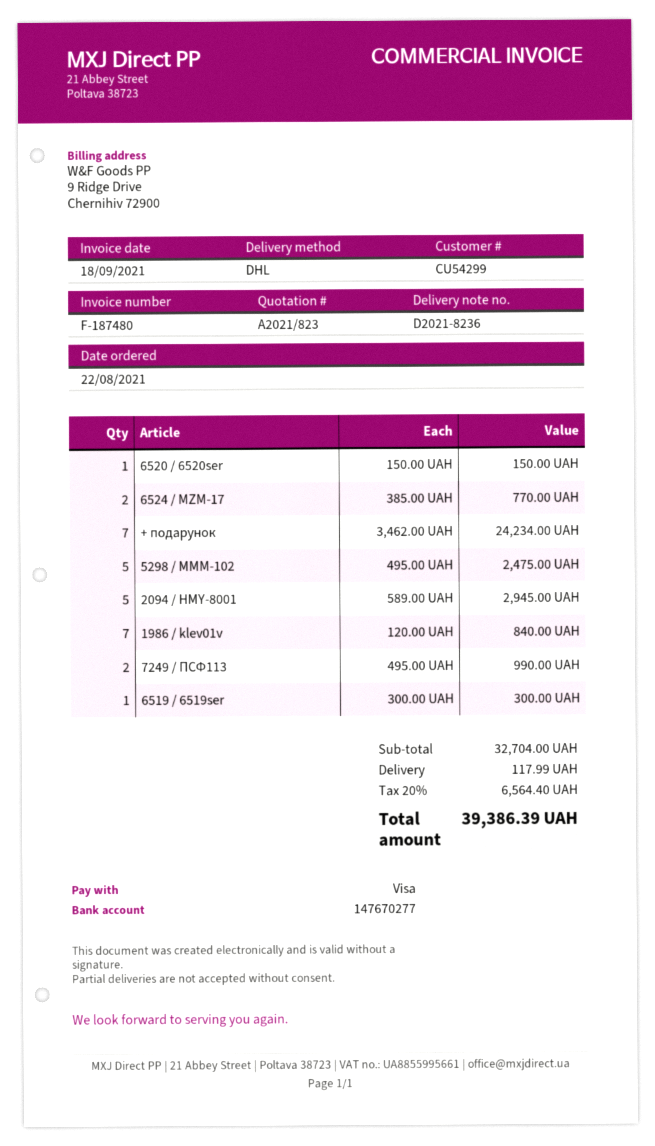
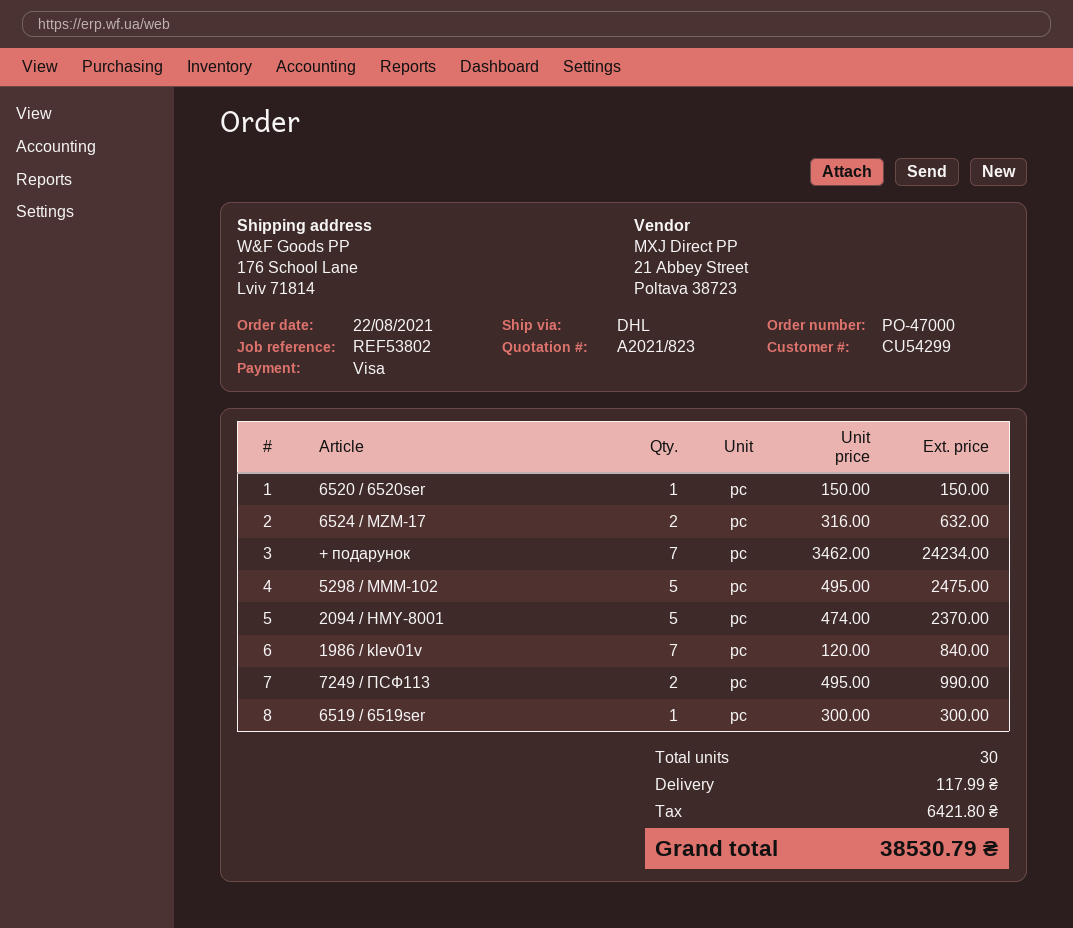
6524 / MZM-17: 2 x 385.00 = 770.00 -> 2 x 316.00 = 632.00
2094 / HMY-8001: 5 x 589.00 = 2945.00 -> 5 x 474.00 = 2370.00
tax: 6564.40 -> 6421.80
total: 39386.39 -> 38530.79

